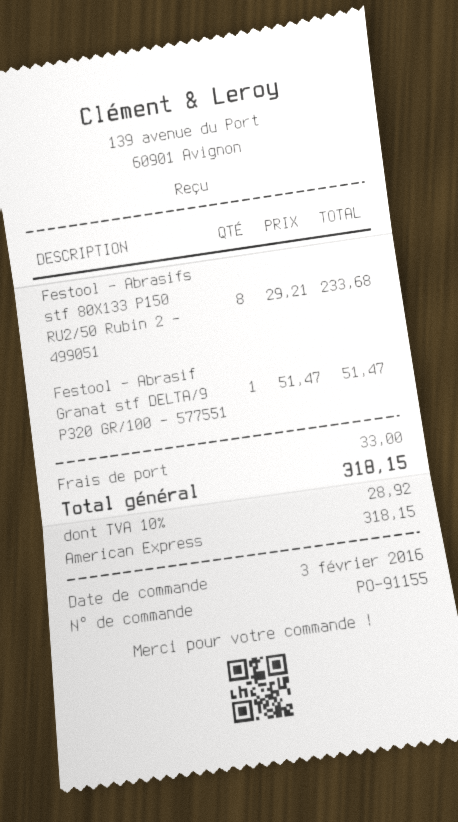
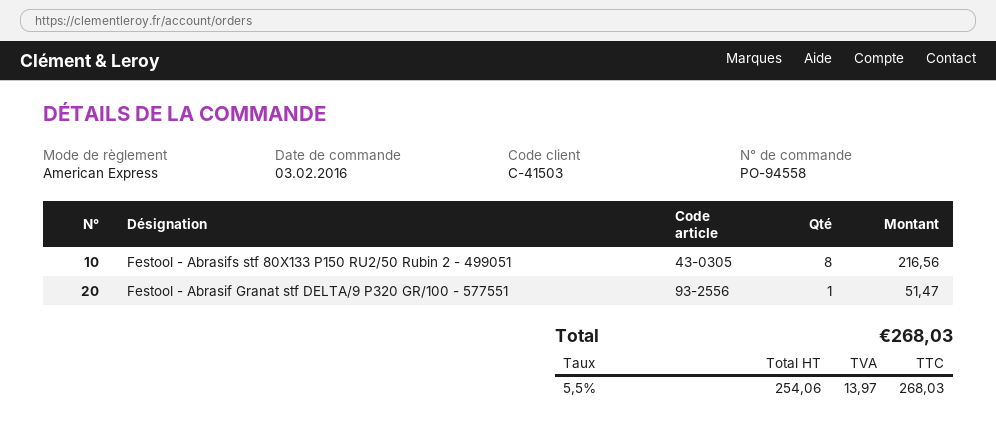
order number: PO-91155 -> PO-94558
Festool - Abrasifs stf 80X133 P150 RU2/50 Rubin 2 - 499051: 8 for 233.68 -> 8 for 216.56
shipping: 33.00 -> none
tax: 10% = 28.92 -> 5.5% = 13.97
total: 318.15 -> 268.03

